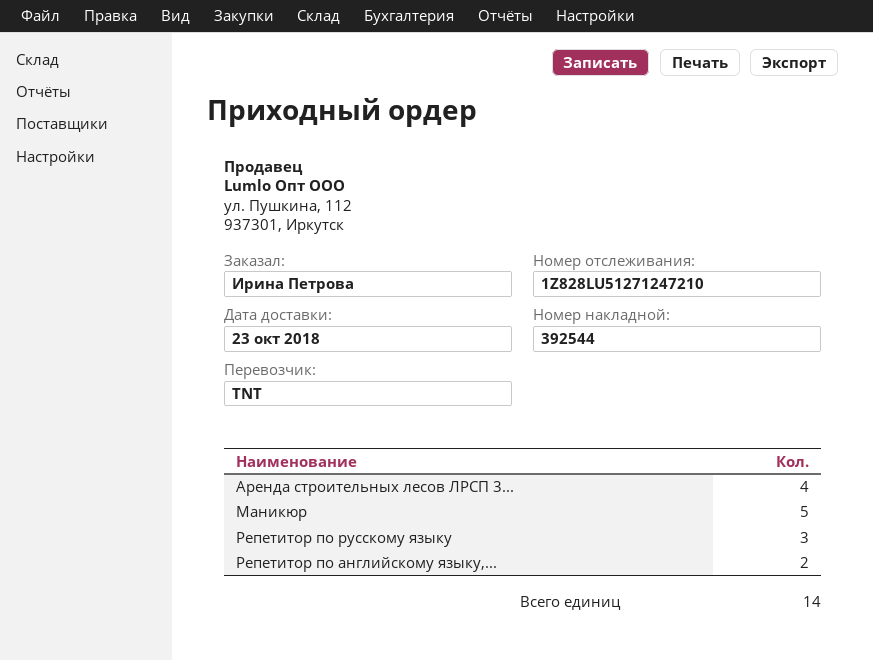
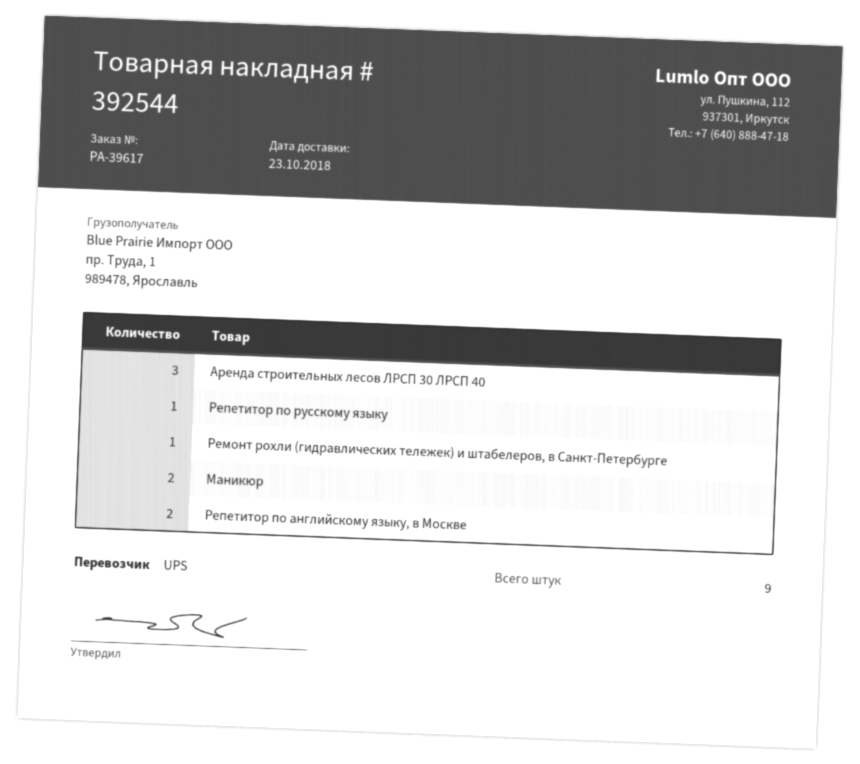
shipping method: TNT -> UPS
Аренда строительных лесов ЛРСП 3...: 4 -> 3
Маникюр: 5 -> 2
Репетитор по русскому языку: 3 -> 1
Ремонт рохли (гидравлических тележек) и штабелеров, в Санкт-Петербурге: none -> 1
total quantity: 14 -> 9

